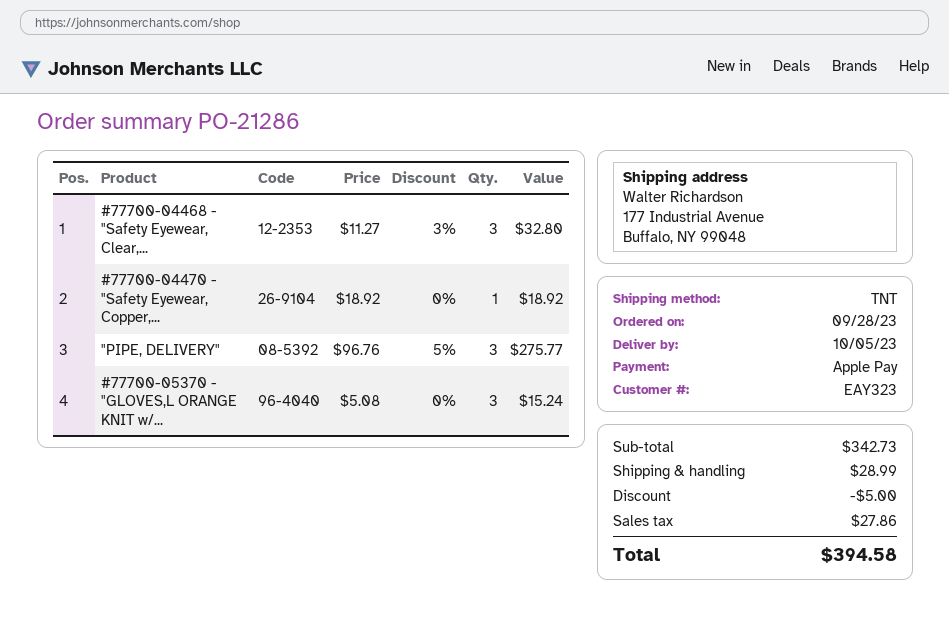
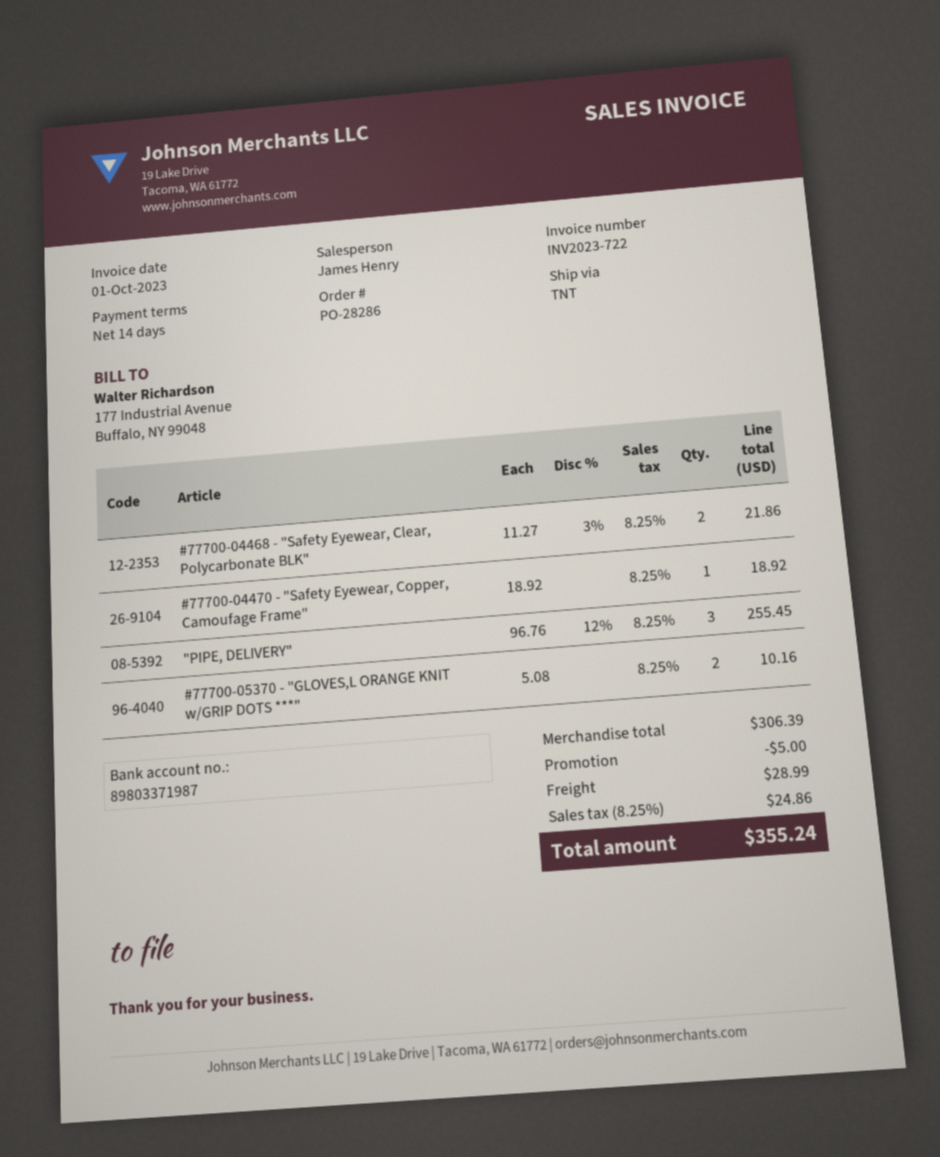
order number: PO-21286 -> PO-28286
#77700-04468 - "Safety Eyewear, Clear,...: 3 x 11.27 - 3% = 32.80 -> 2 x 11.27 - 3% = 21.86
"PIPE, DELIVERY": 3 x 96.76 - 5% = 275.77 -> 3 x 96.76 - 12% = 255.45
#77700-05370 - "GLOVES,L ORANGE KNIT w/...: 3 x 5.08 = 15.24 -> 2 x 5.08 = 10.16
subtotal: 342.73 -> 306.39
tax: 27.86 -> 24.86
total: 394.58 -> 355.24

